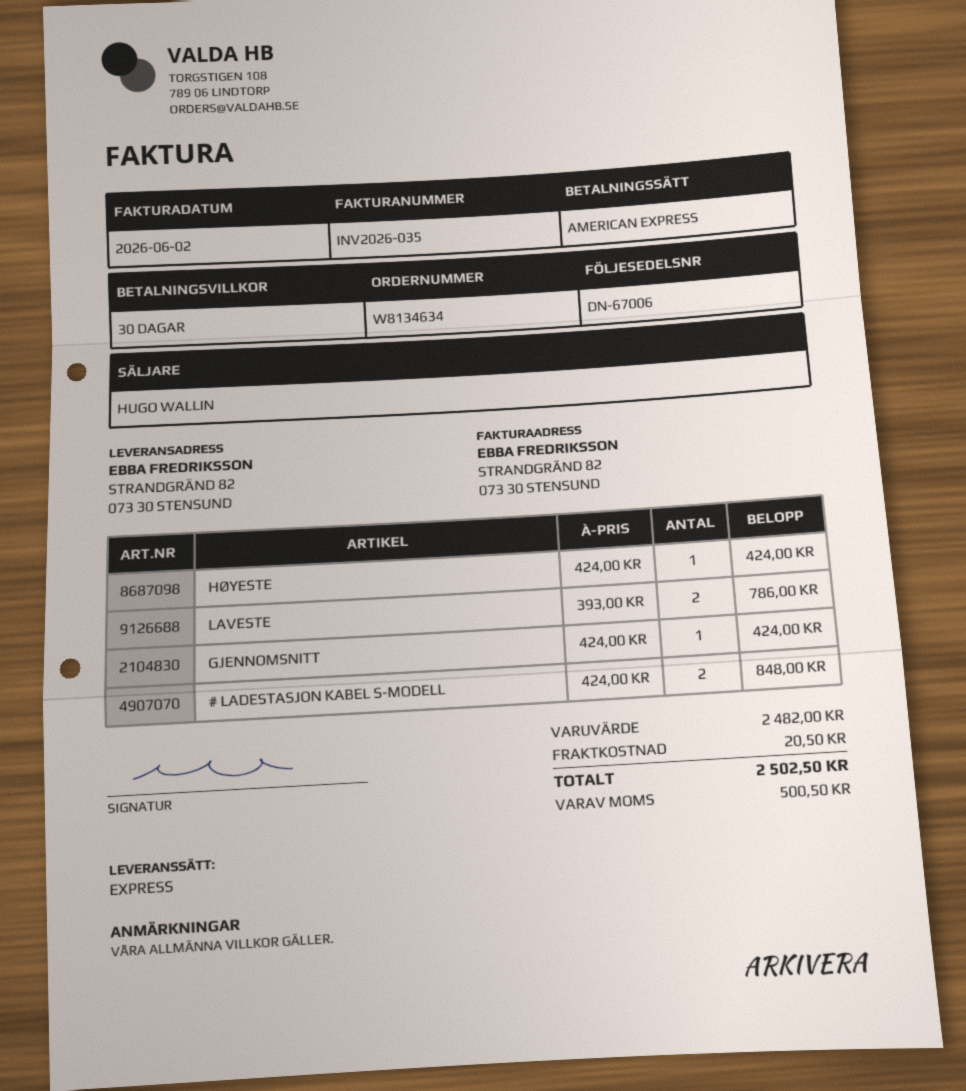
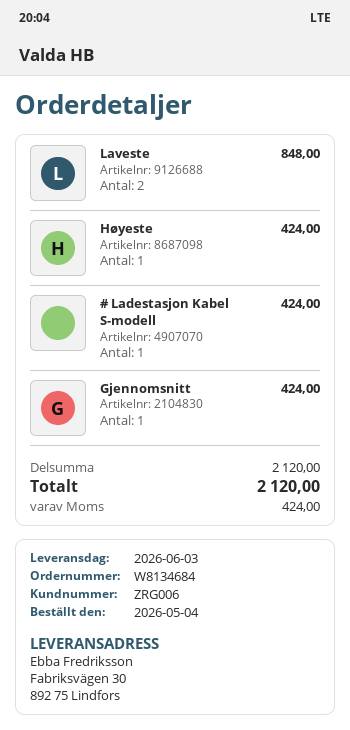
order number: W8134634 -> W8134684
ship to: STRANDGRÄND 82, 073 30 STENSUND -> Fabriksvägen 30, 892 75 Lindfors
LAVESTE: 2 for 786.00 -> 2 for 848.00
# LADESTASJON KABEL S-MODELL: 2 for 848.00 -> 1 for 424.00
subtotal: 2482.00 -> 2120.00
shipping: 20.50 -> none
tax: 500.50 -> 424.00
total: 2502.50 -> 2120.00

